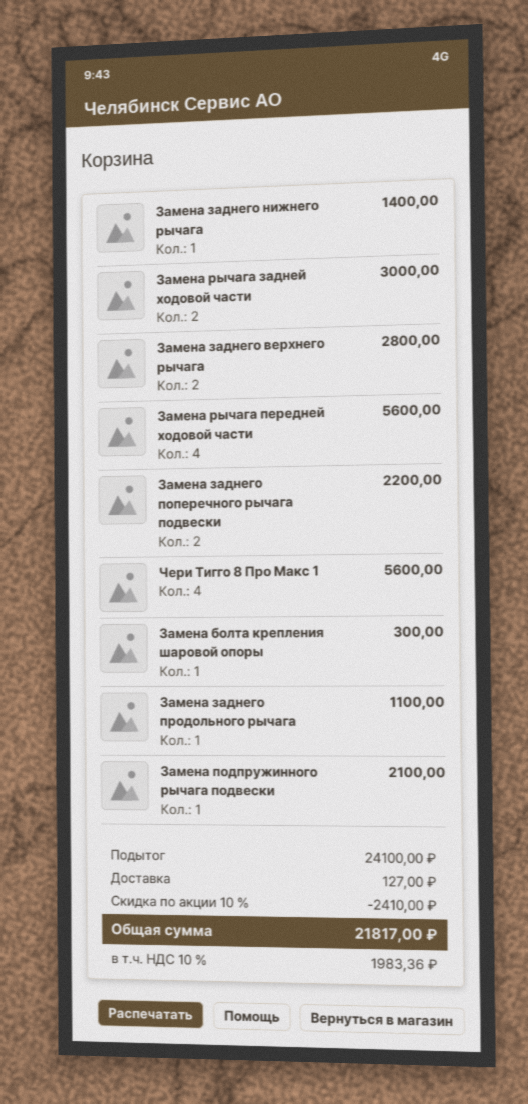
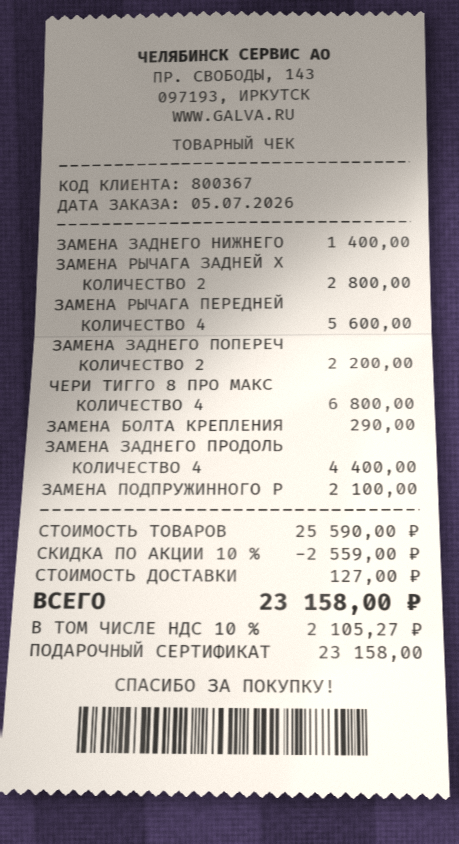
Замена рычага задней ходовой части: 2 for 3000.00 -> 2 for 2800.00
Замена заднего верхнего рычага: 2 for 2800.00 -> none
Чери Тигго 8 Про Макс 1: 4 for 5600.00 -> 4 for 6800.00
Замена болта крепления шаровой опоры: 1 for 300.00 -> 1 for 290.00
Замена заднего продольного рычага: 1 for 1100.00 -> 4 for 4400.00
subtotal: 24100.00 -> 25590.00
discount: 10% = 2410.00 -> 10% = 2559.00
tax: 10% = 1983.36 -> 10% = 2105.27
total: 21817.00 -> 23158.00

